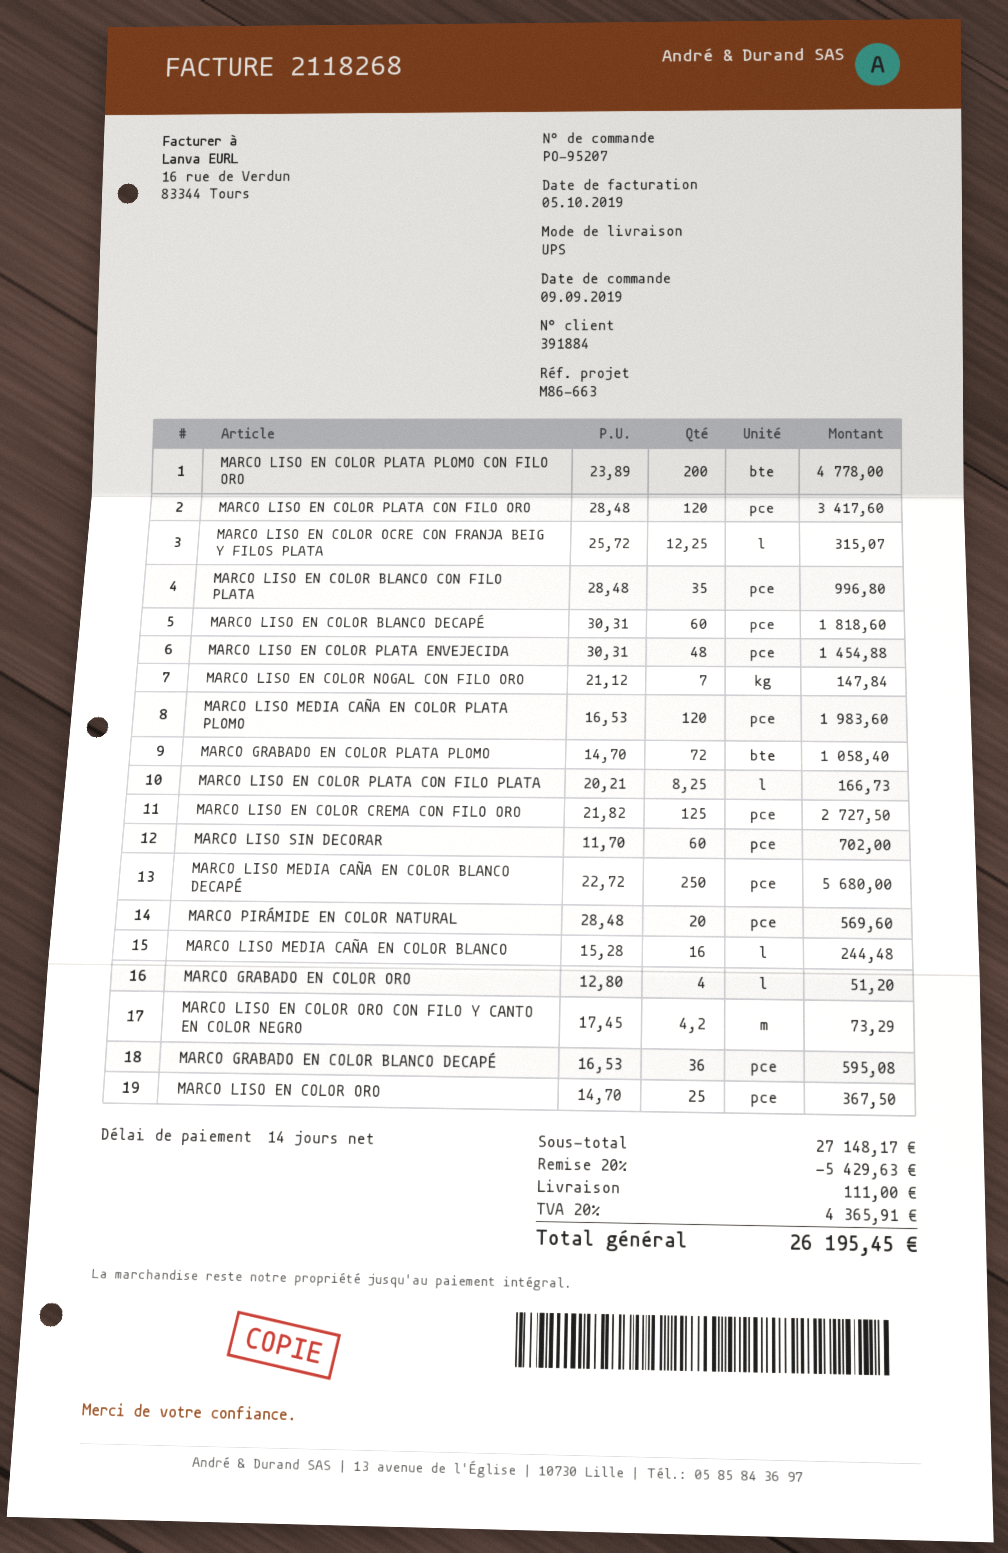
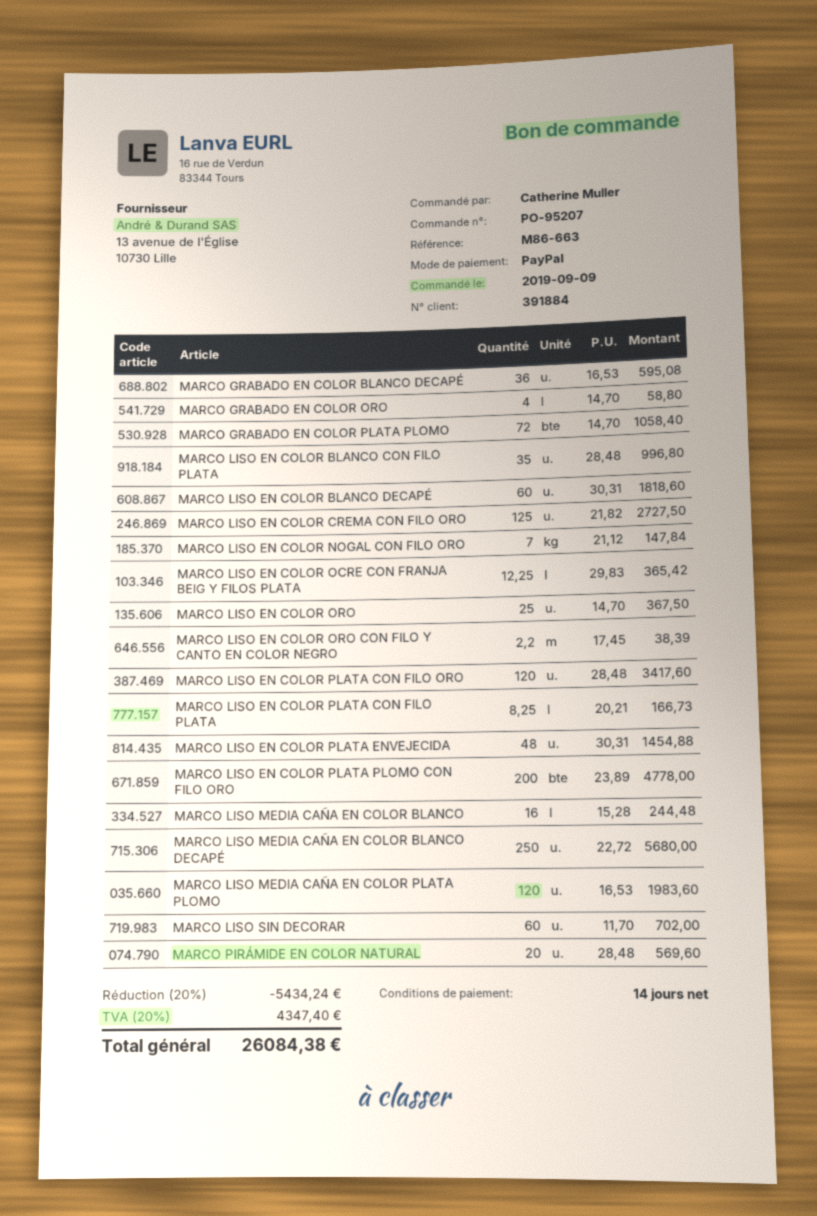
MARCO LISO EN COLOR OCRE CON FRANJA BEIG Y FILOS PLATA: 12.25 x 25.72 = 315.07 -> 12.25 x 29.83 = 365.42
MARCO GRABADO EN COLOR ORO: 4 x 12.80 = 51.20 -> 4 x 14.70 = 58.80
MARCO LISO EN COLOR ORO CON FILO Y CANTO EN COLOR NEGRO: 4.2 x 17.45 = 73.29 -> 2.2 x 17.45 = 38.39
discount: 20% = 5429.63 -> 20% = 5434.24
shipping: 111.00 -> none
tax: 20% = 4365.91 -> 20% = 4347.40
total: 26195.45 -> 26084.38

